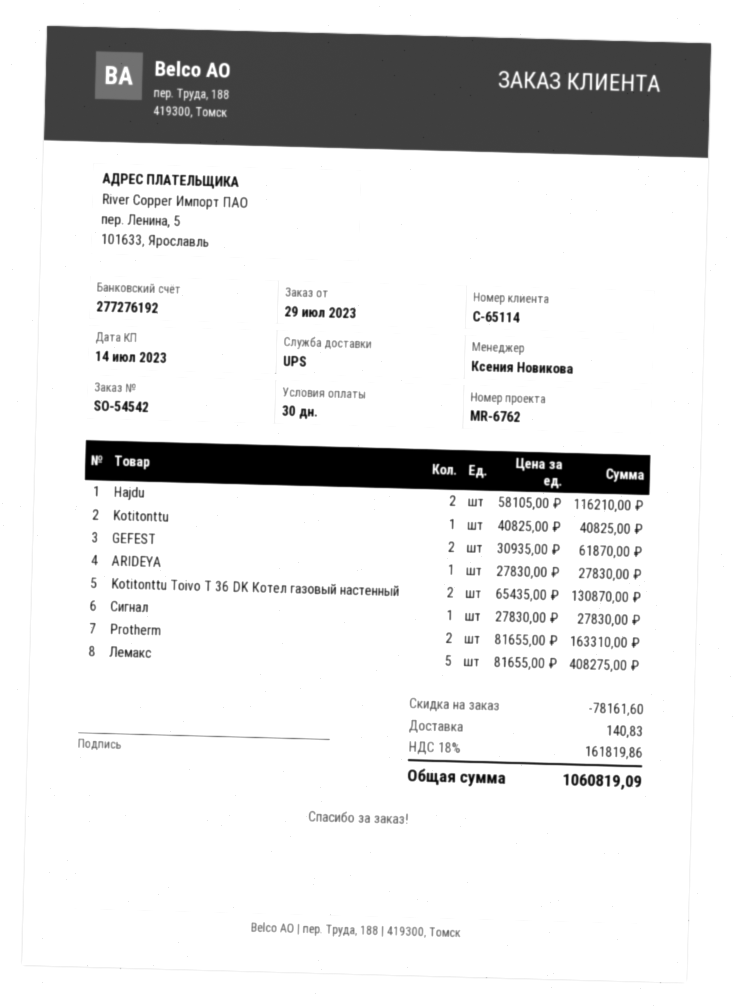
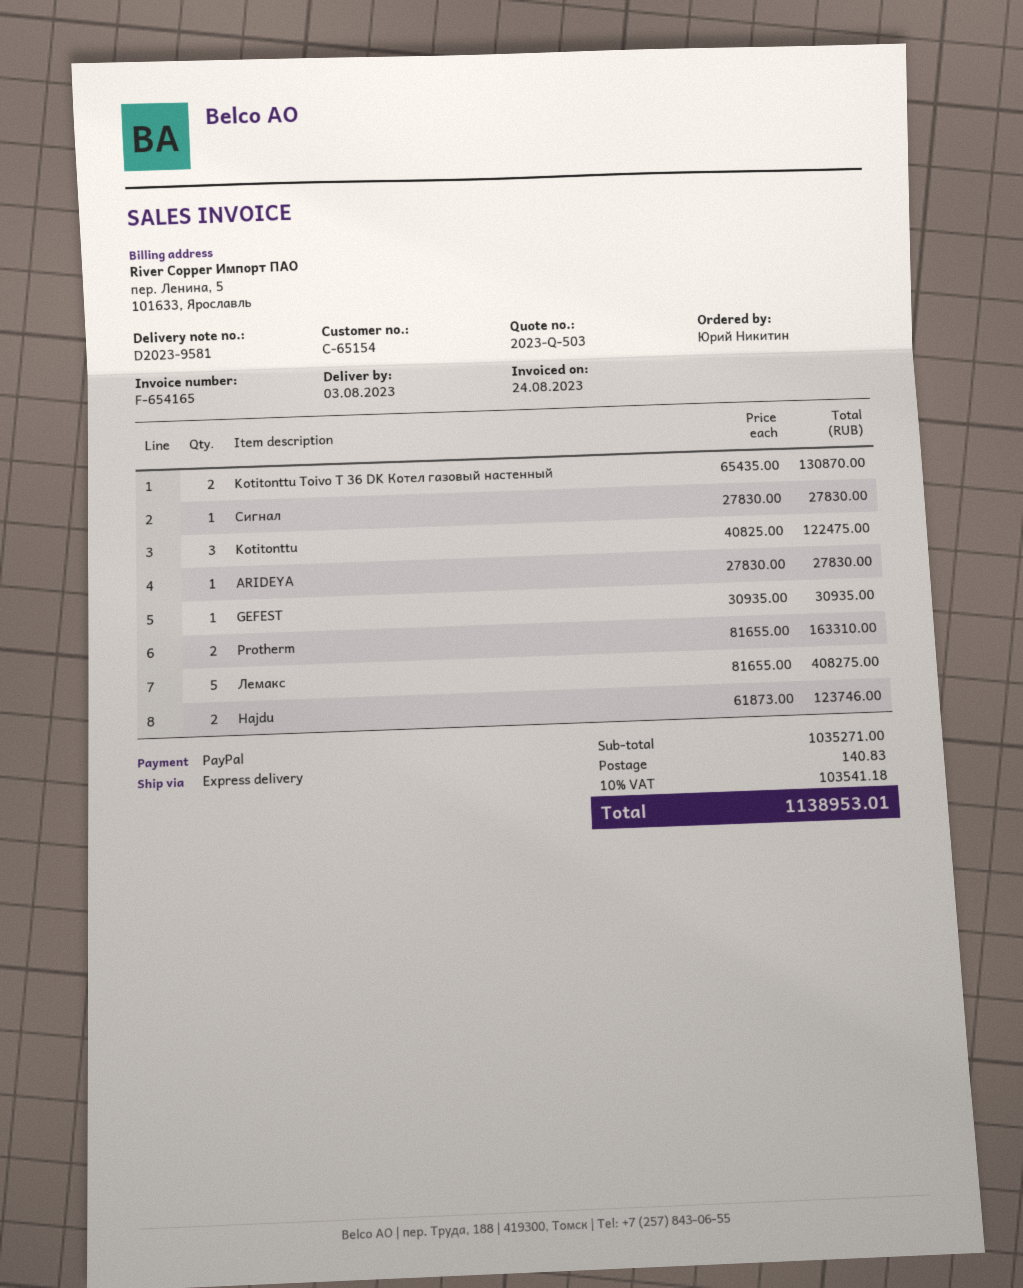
customer number: C-65114 -> C-65154
shipping method: UPS -> express
Hajdu: 2 x 58105.00 = 116210.00 -> 2 x 61873.00 = 123746.00
Kotitonttu: 1 x 40825.00 = 40825.00 -> 3 x 40825.00 = 122475.00
GEFEST: 2 x 30935.00 = 61870.00 -> 1 x 30935.00 = 30935.00
discount: 78161.60 -> none
tax: 18% = 161819.86 -> 10% = 103541.18
total: 1060819.09 -> 1138953.01

